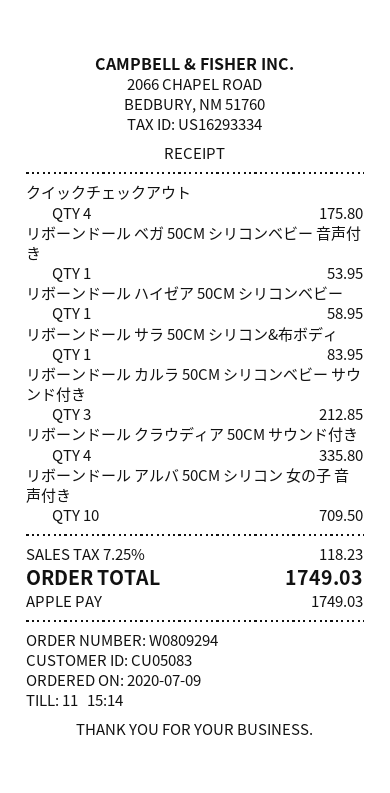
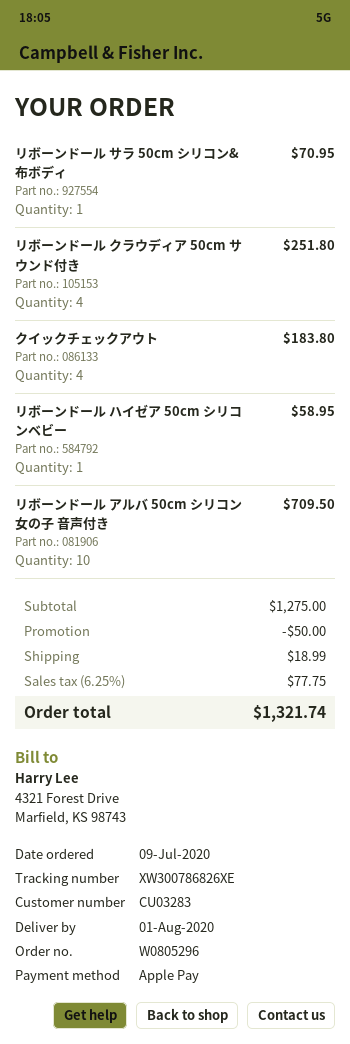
order number: W0809294 -> W0805296
customer number: CU05083 -> CU03283
クイックチェックアウト: 4 for 175.80 -> 4 for 183.80
リボーンドール ベガ 50CM シリコンベビー 音声付き: 1 for 53.95 -> none
リボーンドール サラ 50CM シリコン&布ボディ: 1 for 83.95 -> 1 for 70.95
リボーンドール カルラ 50CM シリコンベビー サウンド付き: 3 for 212.85 -> none
リボーンドール クラウディア 50CM サウンド付き: 4 for 335.80 -> 4 for 251.80
discount: none -> 50.00
shipping: none -> 18.99
tax: 7.25% = 118.23 -> 6.25% = 77.75
total: 1749.03 -> 1321.74

